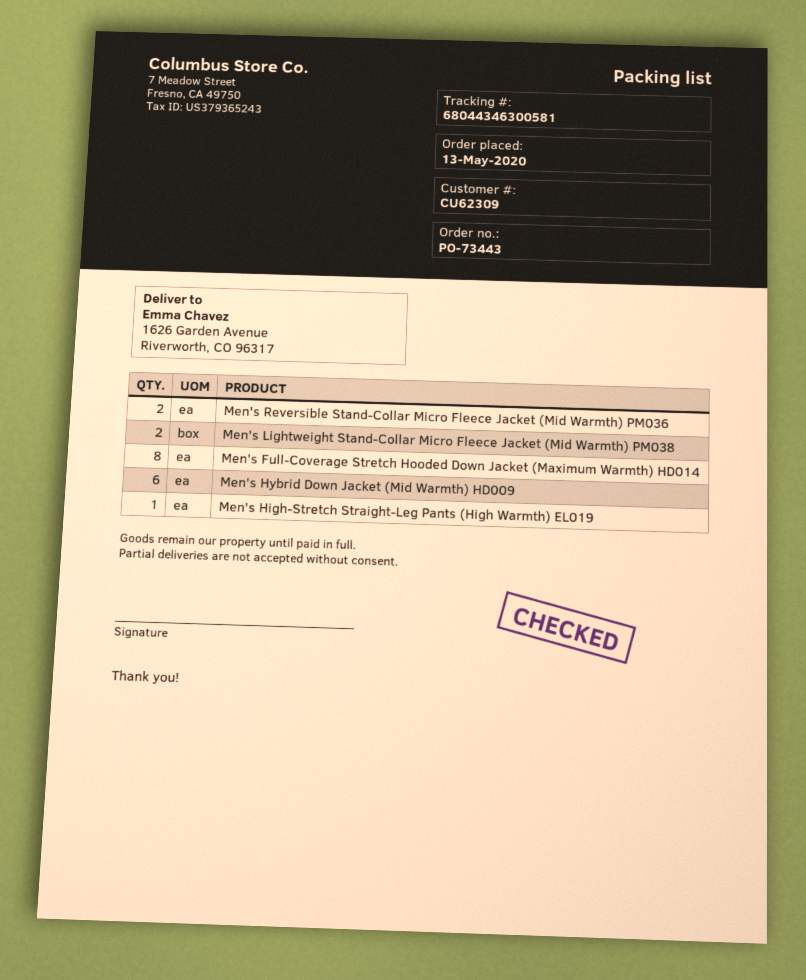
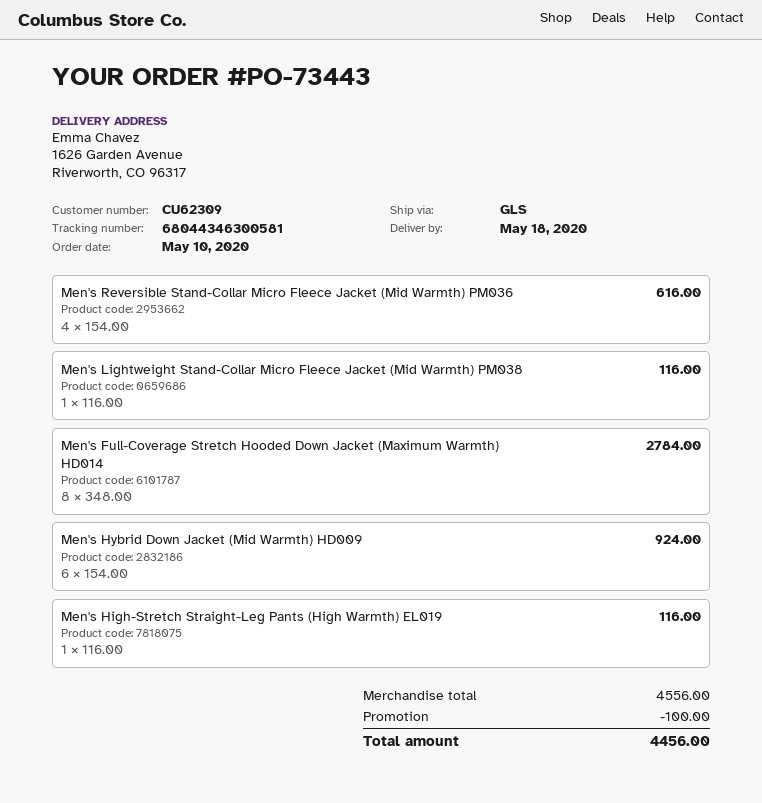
order date: 2020-05-13 -> 2020-05-10
Men's Reversible Stand-Collar Micro Fleece Jacket (Mid Warmth) PM036: 2 -> 4
Men's Lightweight Stand-Collar Micro Fleece Jacket (Mid Warmth) PM038: 2 -> 1

